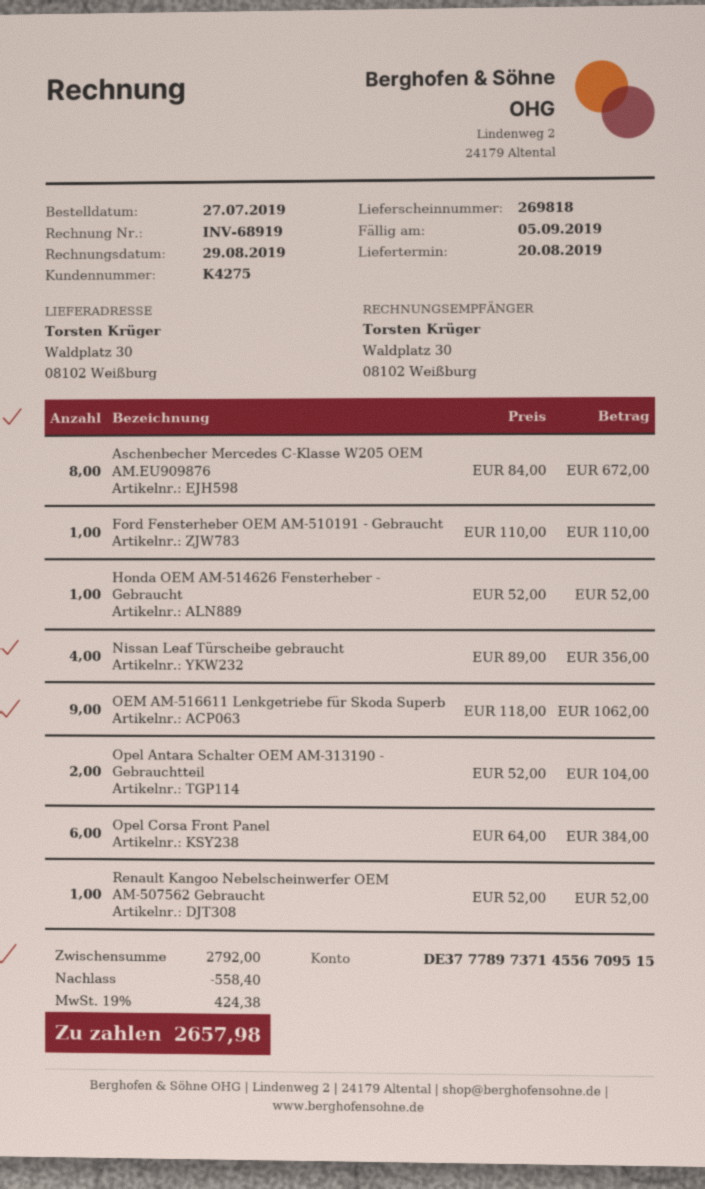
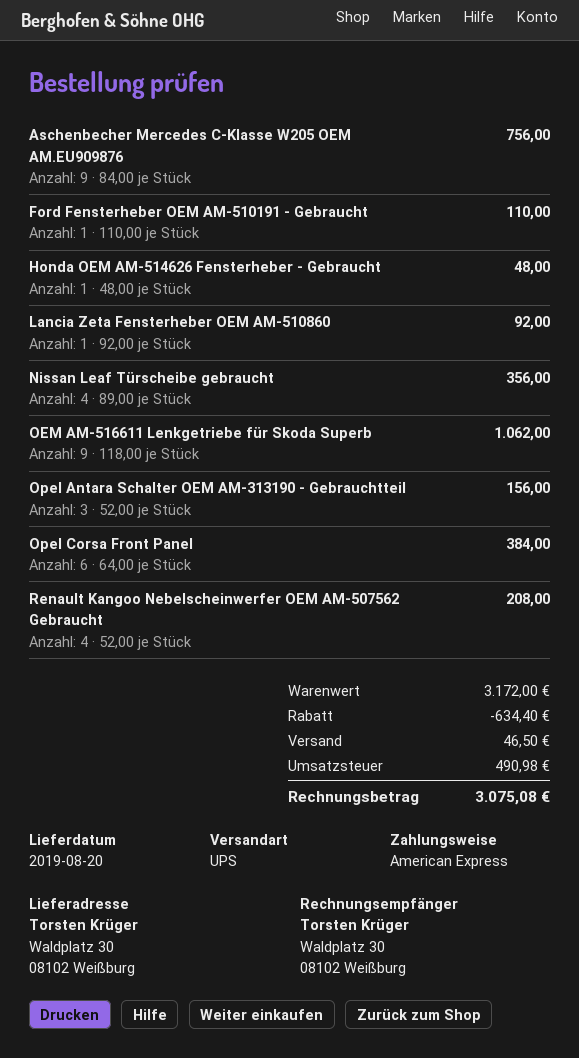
Aschenbecher Mercedes C-Klasse W205 OEM AM.EU909876: 8 x 84.00 = 672.00 -> 9 x 84.00 = 756.00
Honda OEM AM-514626 Fensterheber - Gebraucht: 1 x 52.00 = 52.00 -> 1 x 48.00 = 48.00
Opel Antara Schalter OEM AM-313190 - Gebrauchtteil: 2 x 52.00 = 104.00 -> 3 x 52.00 = 156.00
Renault Kangoo Nebelscheinwerfer OEM AM-507562 Gebraucht: 1 x 52.00 = 52.00 -> 4 x 52.00 = 208.00
Lancia Zeta Fensterheber OEM AM-510860: none -> 1 x 92.00 = 92.00
subtotal: 2792.00 -> 3172.00
discount: 558.40 -> 634.40
shipping: none -> 46.50
tax: 424.38 -> 490.98
total: 2657.98 -> 3075.08

